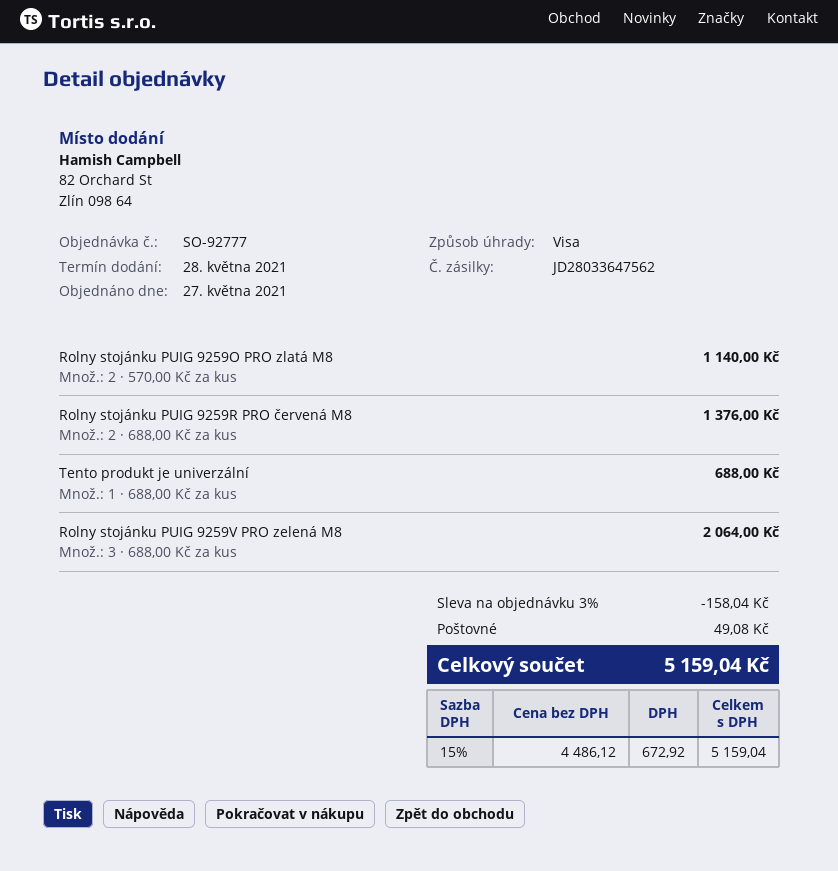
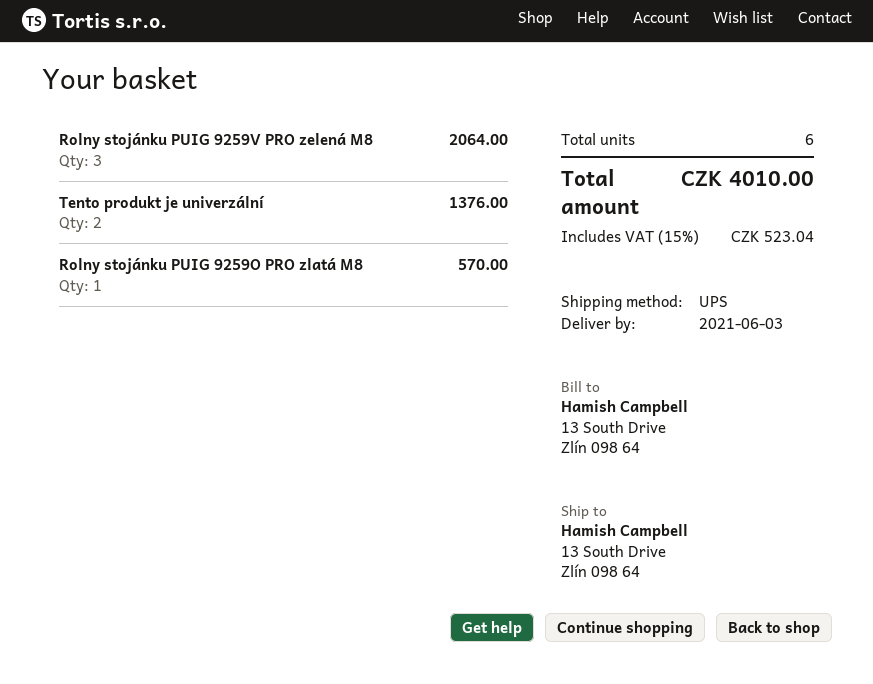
delivery date: 2021-05-28 -> 2021-06-03
ship to: 82 Orchard St, Zlín 098 64 -> 13 South Drive, Zlín 098 64
Rolny stojánku PUIG 9259O PRO zlatá M8: 2 for 1140.00 -> 1 for 570.00
Rolny stojánku PUIG 9259R PRO červená M8: 2 for 1376.00 -> none
Tento produkt je univerzální: 1 for 688.00 -> 2 for 1376.00
discount: 3% = 158.04 -> none
shipping: 49.08 -> none
tax: 15% = 672.92 -> 15% = 523.04
total: 5159.04 -> 4010.00

